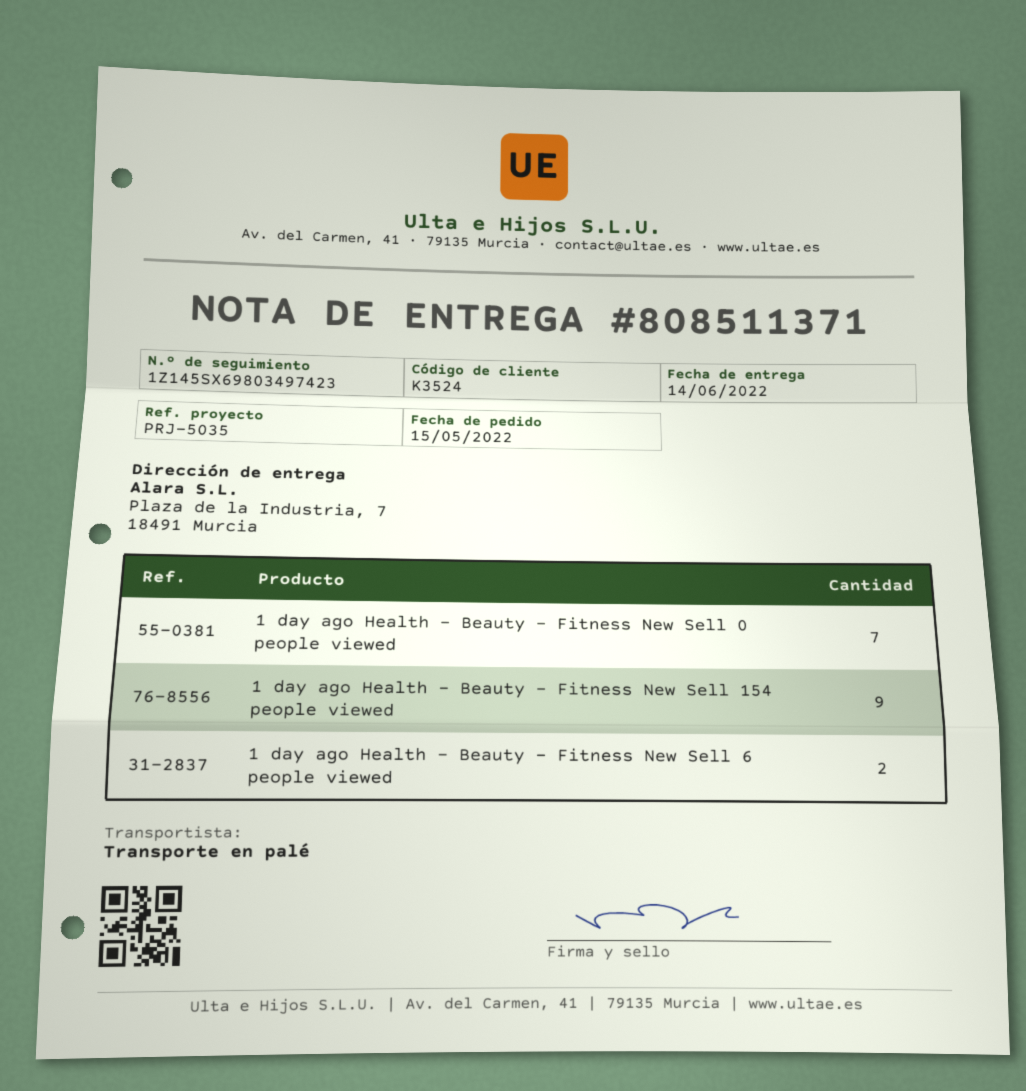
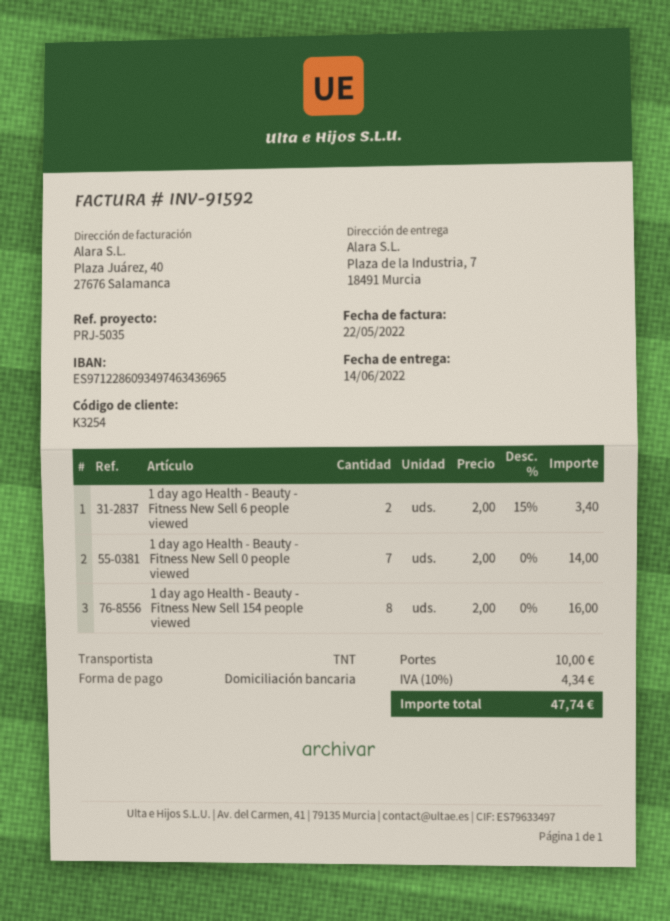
customer number: K3524 -> K3254
shipping method: pallet freight -> TNT
1 day ago Health - Beauty - Fitness New Sell 154 people viewed: 9 -> 8

